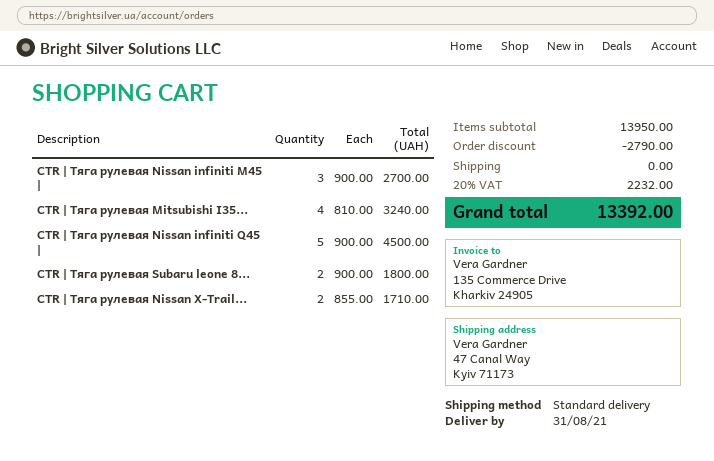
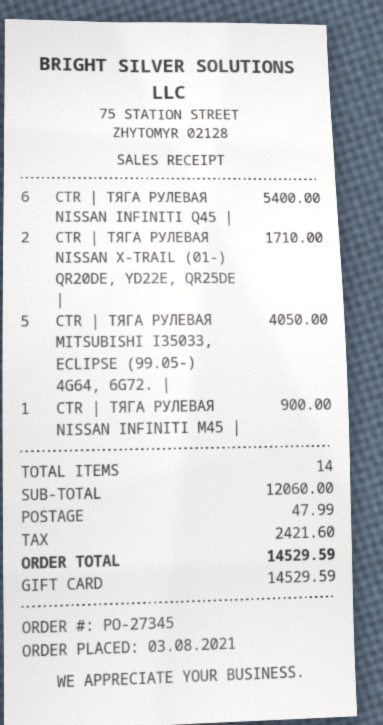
CTR | Тяга рулевая Nissan infiniti M45 |: 3 for 2700.00 -> 1 for 900.00
CTR | Тяга рулевая Mitsubishi I35...: 4 for 3240.00 -> 5 for 4050.00
CTR | Тяга рулевая Nissan infiniti Q45 |: 5 for 4500.00 -> 6 for 5400.00
CTR | Тяга рулевая Subaru leone 8...: 2 for 1800.00 -> none
subtotal: 13950.00 -> 12060.00
discount: 2790.00 -> none
shipping: 0.00 -> 47.99
tax: 2232.00 -> 2421.60
total: 13392.00 -> 14529.59

